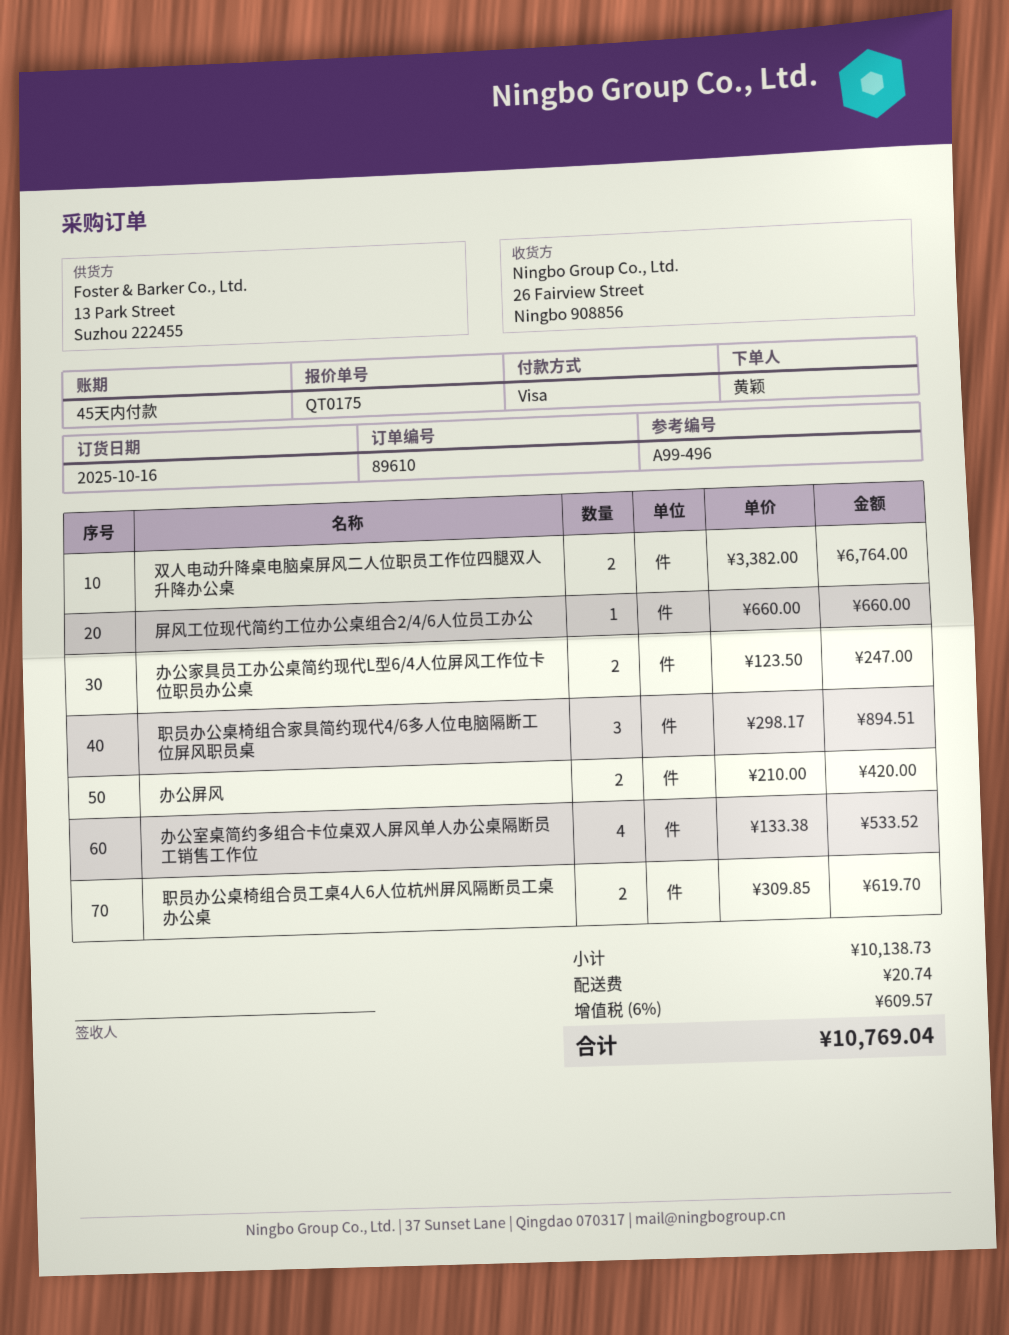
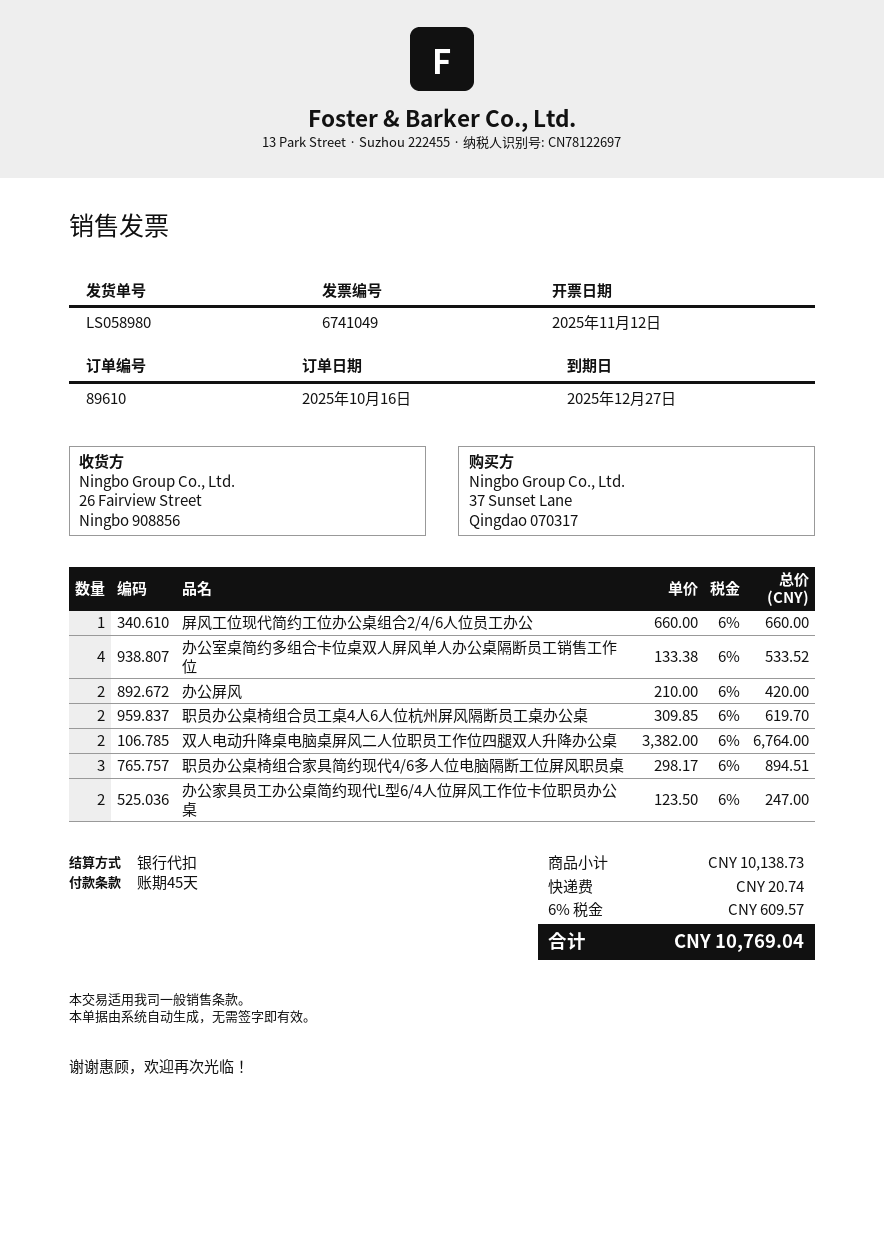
payment method: Visa -> direct debit

